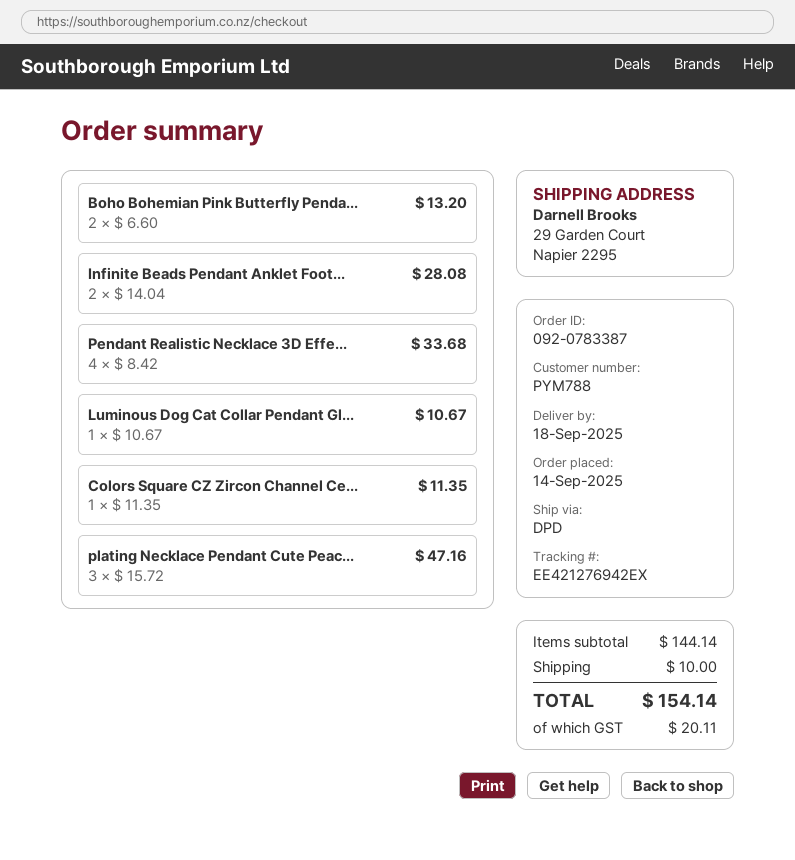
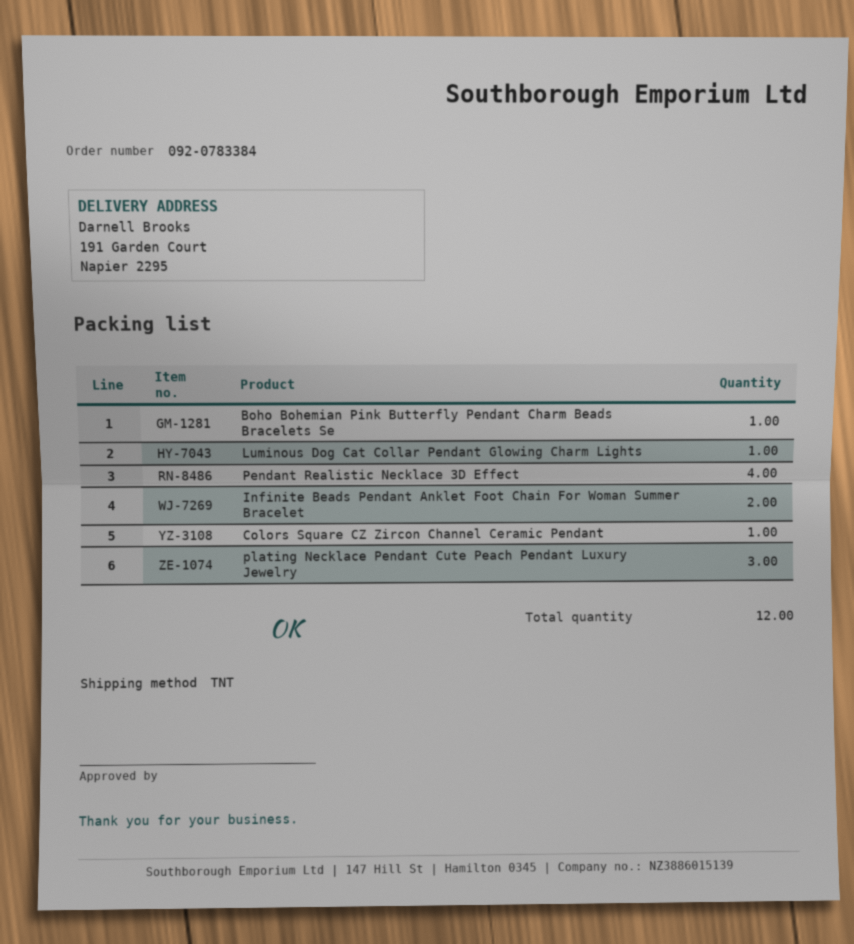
order number: 092-0783387 -> 092-0783384
shipping method: DPD -> TNT
ship to: 29 Garden Court, Napier 2295 -> 191 Garden Court, Napier 2295
Boho Bohemian Pink Butterfly Penda...: 2 -> 1

